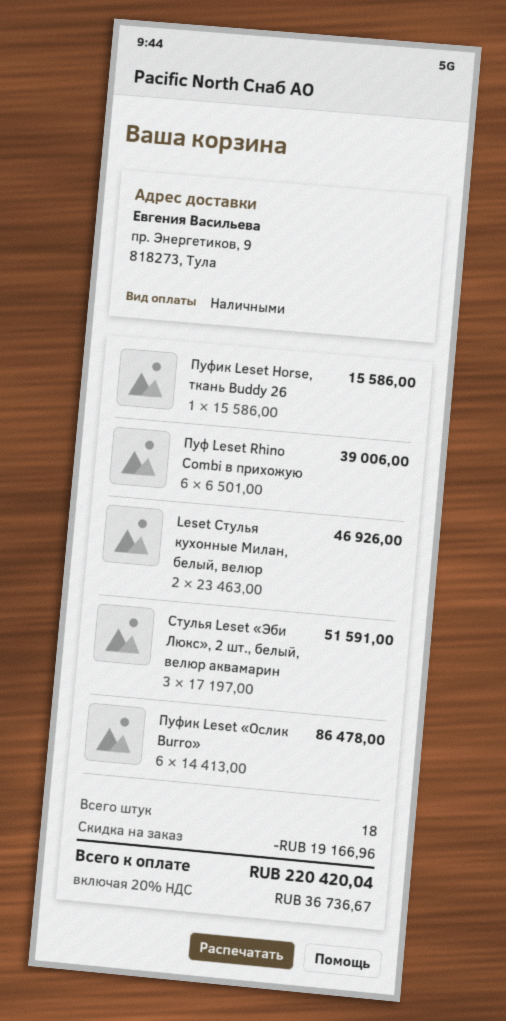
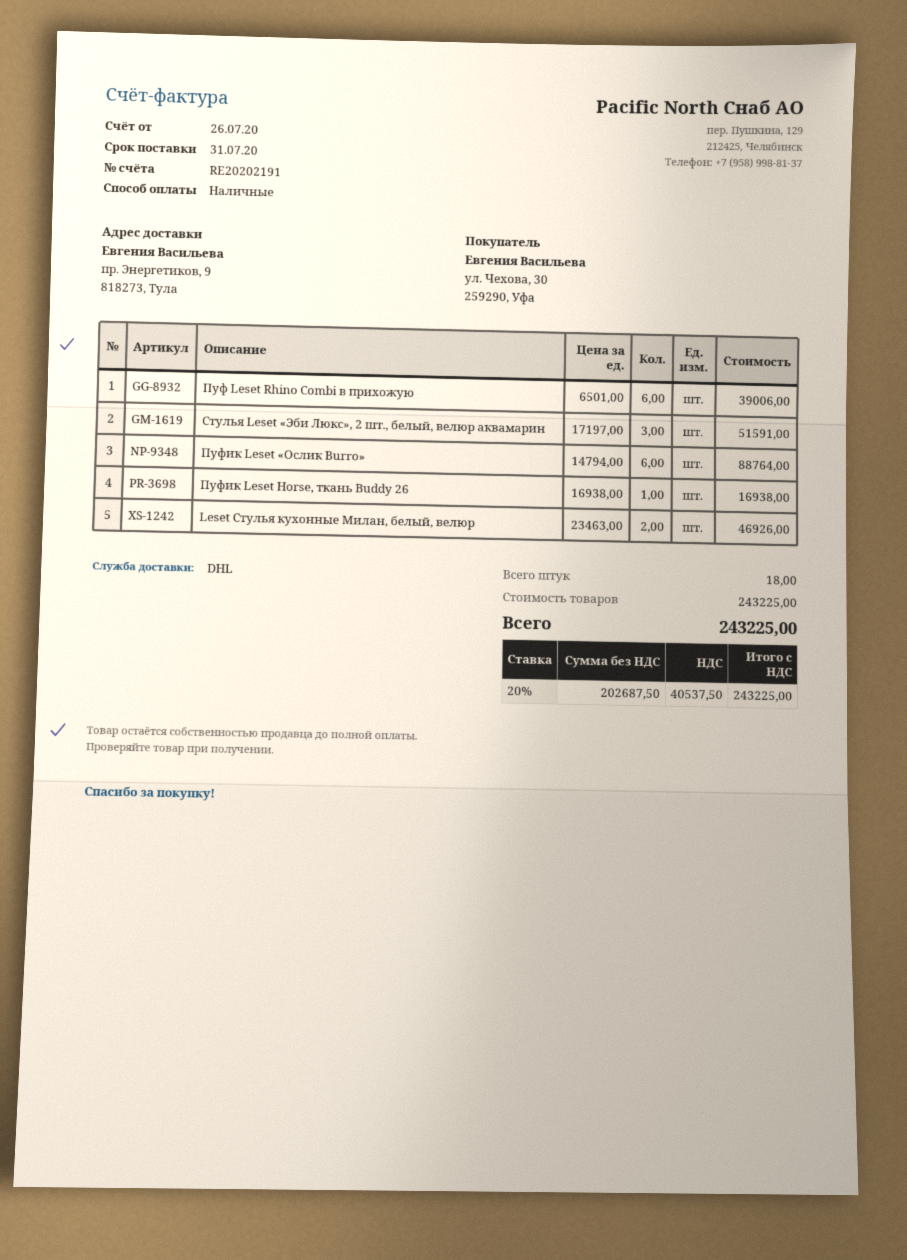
Пуфик Leset Horse, ткань Buddy 26: 1 x 15586.00 = 15586.00 -> 1 x 16938.00 = 16938.00
Пуфик Leset «Ослик Burro»: 6 x 14413.00 = 86478.00 -> 6 x 14794.00 = 88764.00
discount: 19166.96 -> none
tax: 20% = 36736.67 -> 20% = 40537.50
total: 220420.04 -> 243225.00

